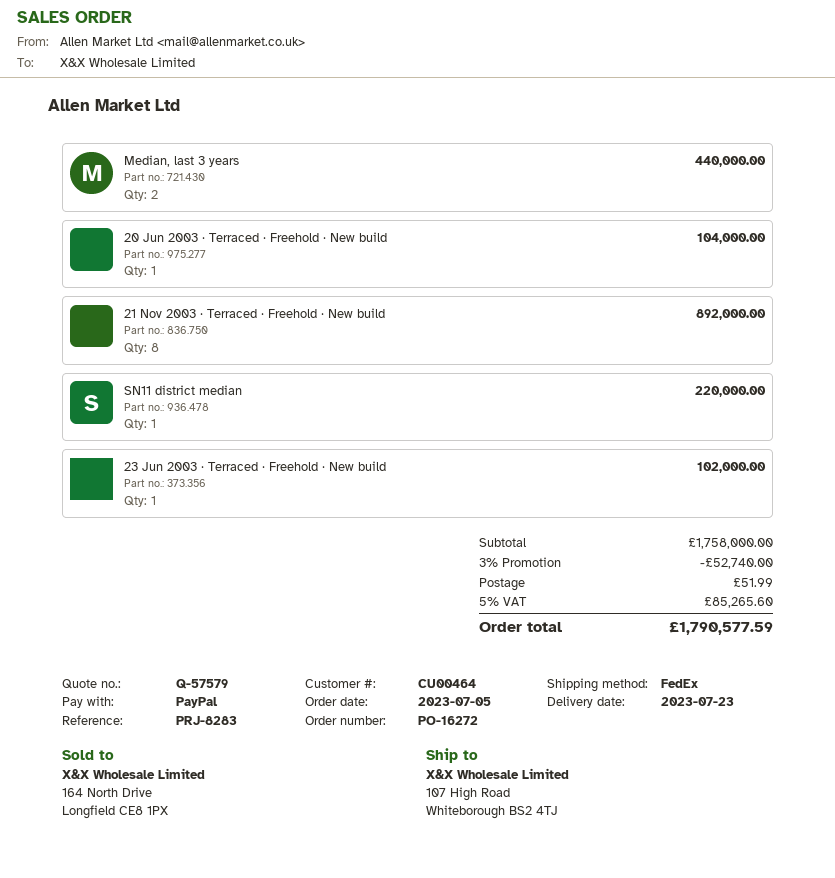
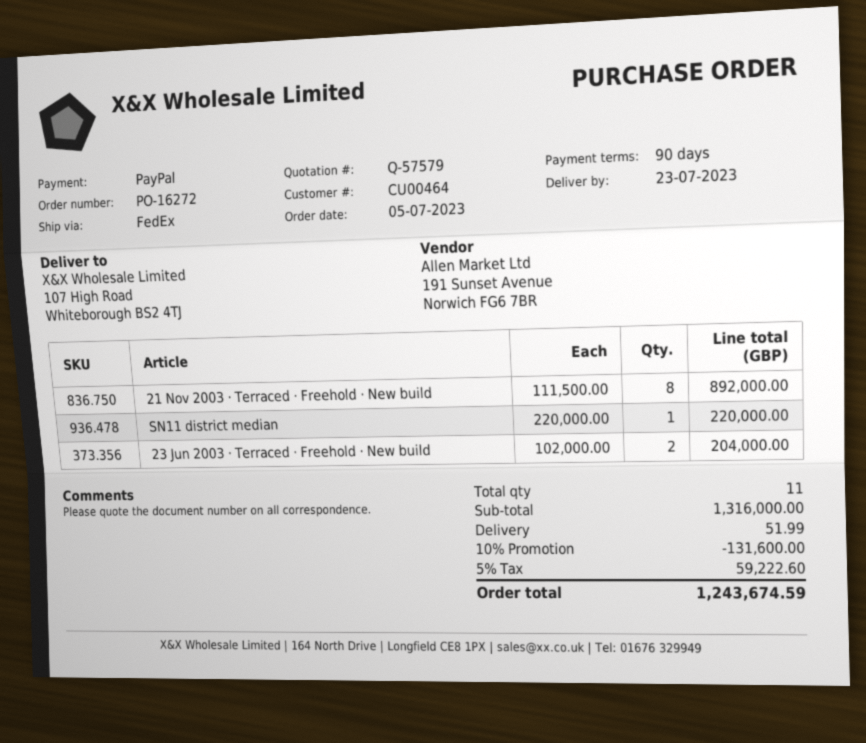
Median, last 3 years: 2 for 440000.00 -> none
20 Jun 2003 · Terraced · Freehold · New build: 1 for 104000.00 -> none
23 Jun 2003 · Terraced · Freehold · New build: 1 for 102000.00 -> 2 for 204000.00
subtotal: 1758000.00 -> 1316000.00
discount: 3% = 52740.00 -> 10% = 131600.00
tax: 5% = 85265.60 -> 5% = 59222.60
total: 1790577.59 -> 1243674.59

